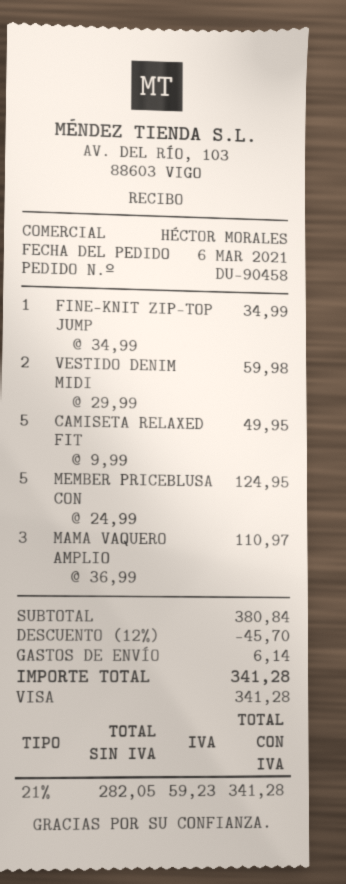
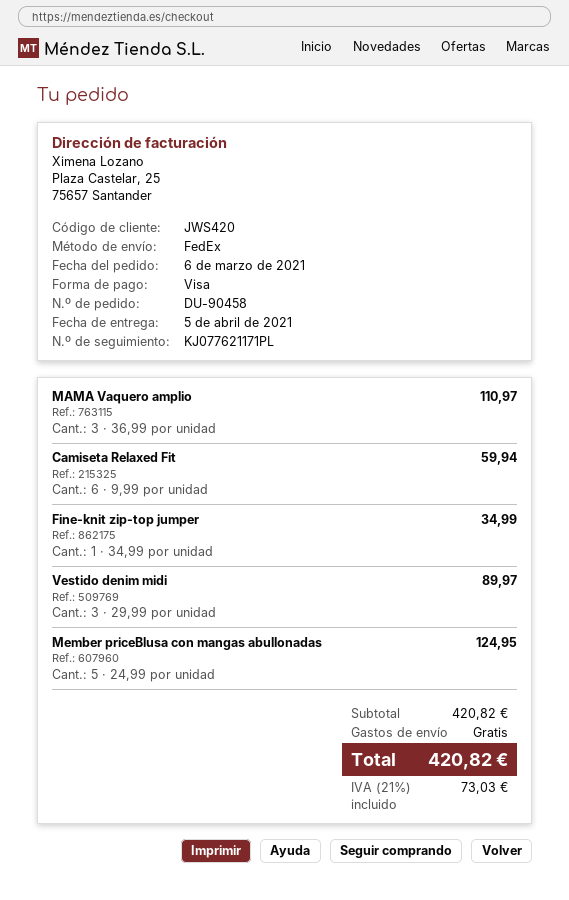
VESTIDO DENIM MIDI: 2 x 29.99 = 59.98 -> 3 x 29.99 = 89.97
CAMISETA RELAXED FIT: 5 x 9.99 = 49.95 -> 6 x 9.99 = 59.94
subtotal: 380.84 -> 420.82
discount: 12% = 45.70 -> none
shipping: 6.14 -> 0.00
tax: 21% = 59.23 -> 21% = 73.03
total: 341.28 -> 420.82

